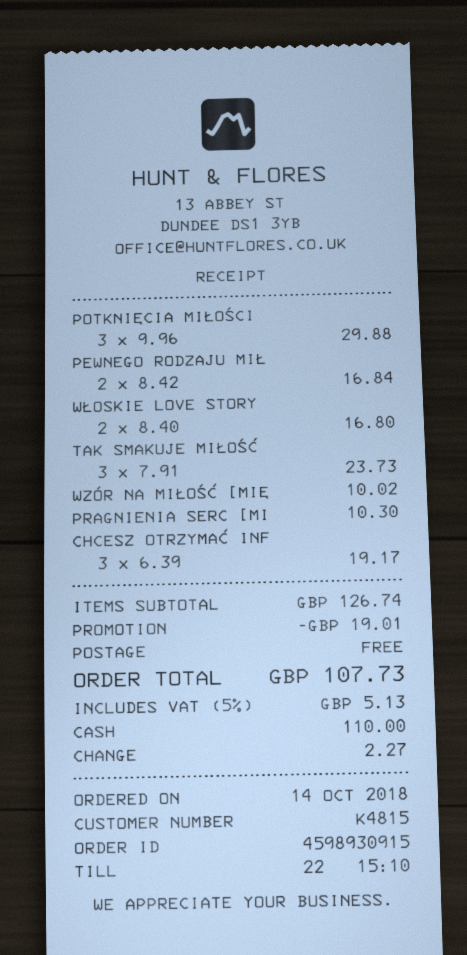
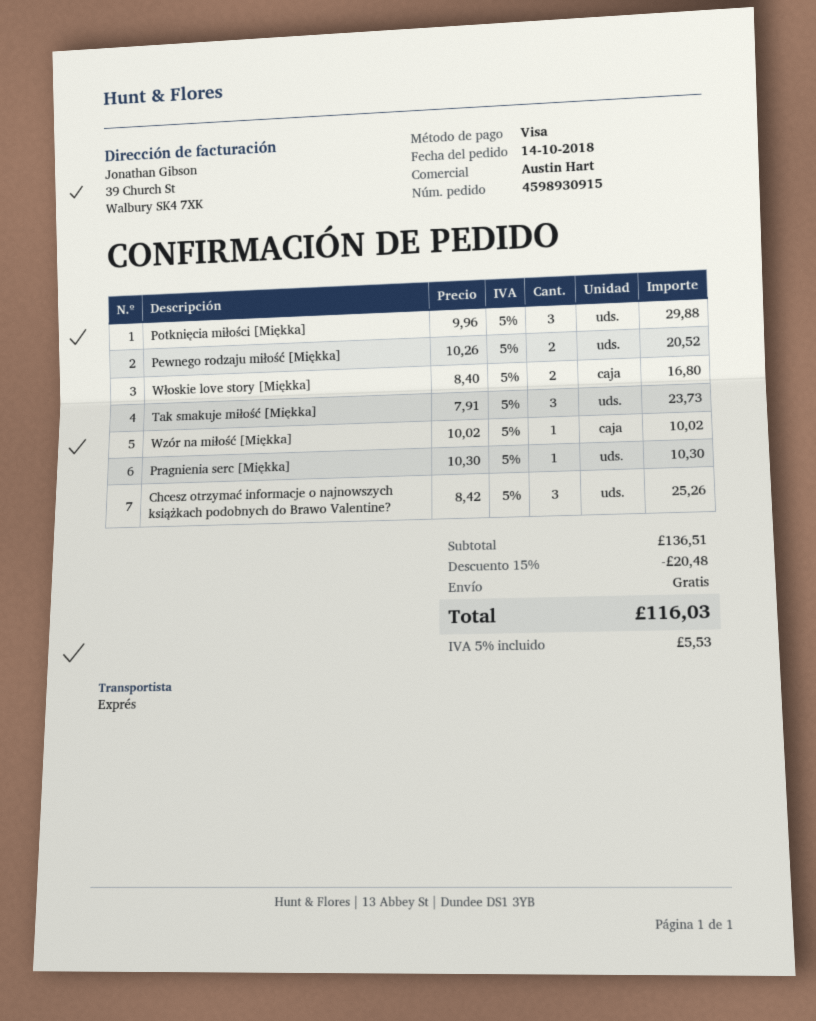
payment method: cash -> Visa
PEWNEGO RODZAJU MIŁ: 2 x 8.42 = 16.84 -> 2 x 10.26 = 20.52
CHCESZ OTRZYMAĆ INF: 3 x 6.39 = 19.17 -> 3 x 8.42 = 25.26
subtotal: 126.74 -> 136.51
discount: 19.01 -> 20.48
tax: 5% = 5.13 -> 5% = 5.53
total: 107.73 -> 116.03

